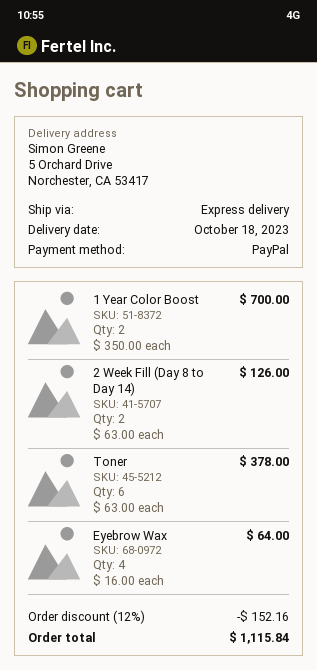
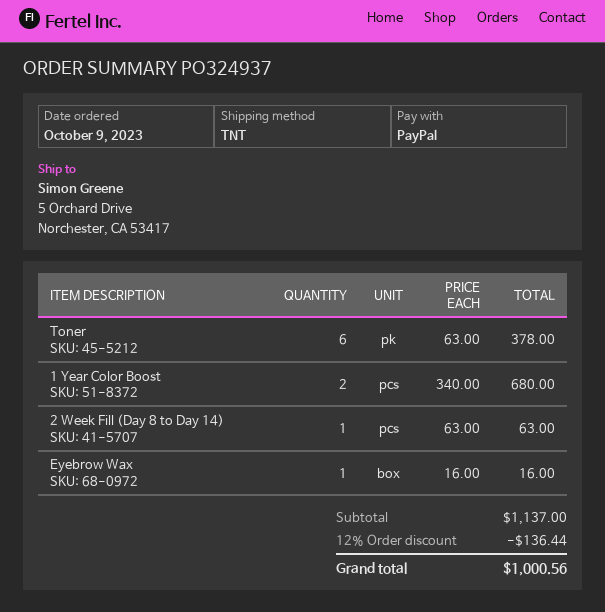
shipping method: express -> TNT
1 Year Color Boost: 2 x 350.00 = 700.00 -> 2 x 340.00 = 680.00
2 Week Fill (Day 8 to Day 14): 2 x 63.00 = 126.00 -> 1 x 63.00 = 63.00
Eyebrow Wax: 4 x 16.00 = 64.00 -> 1 x 16.00 = 16.00
discount: 12% = 152.16 -> 12% = 136.44
total: 1115.84 -> 1000.56

